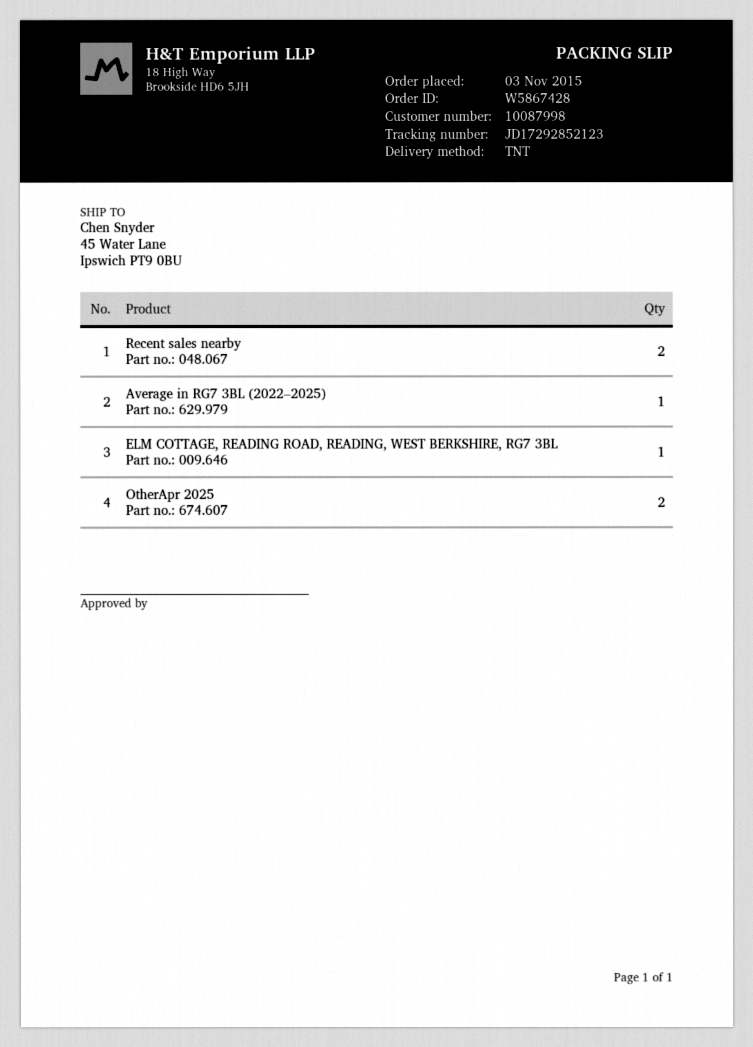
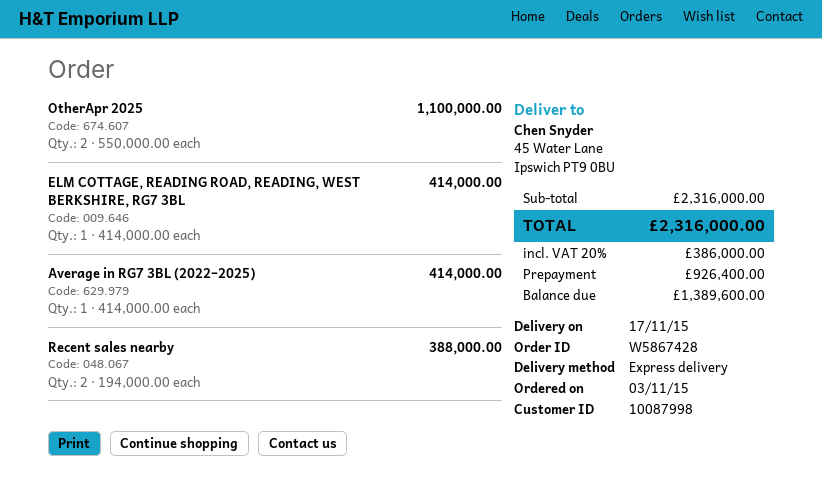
shipping method: TNT -> express

